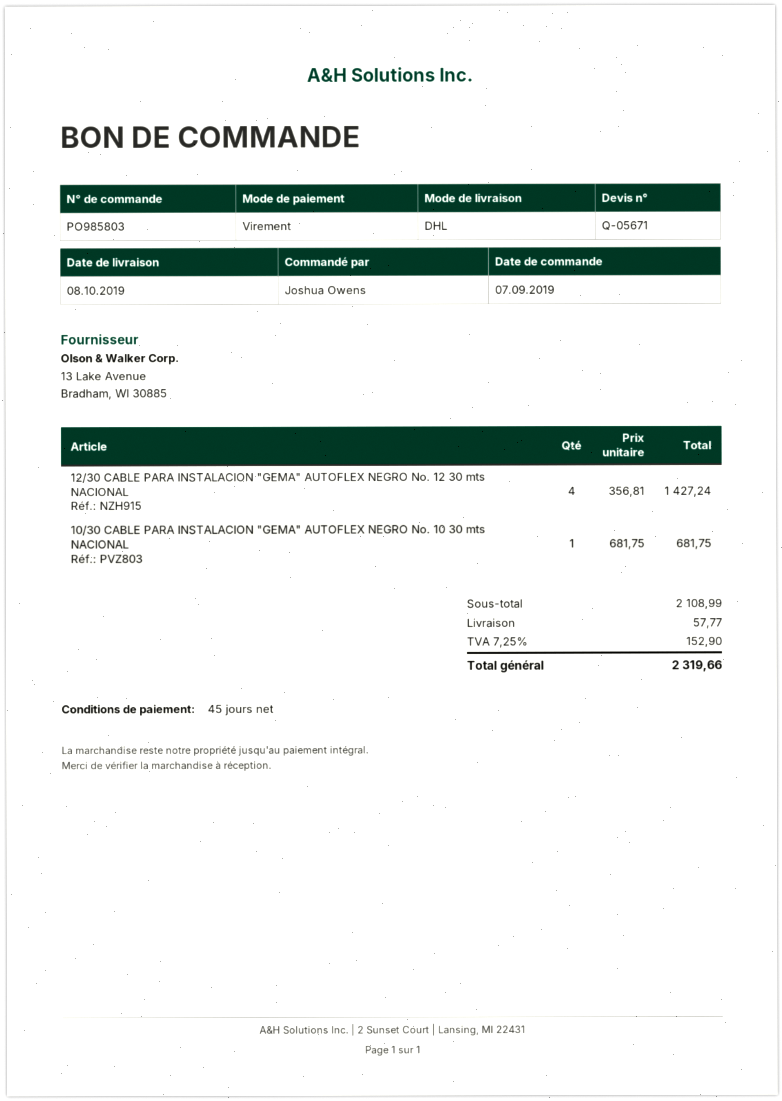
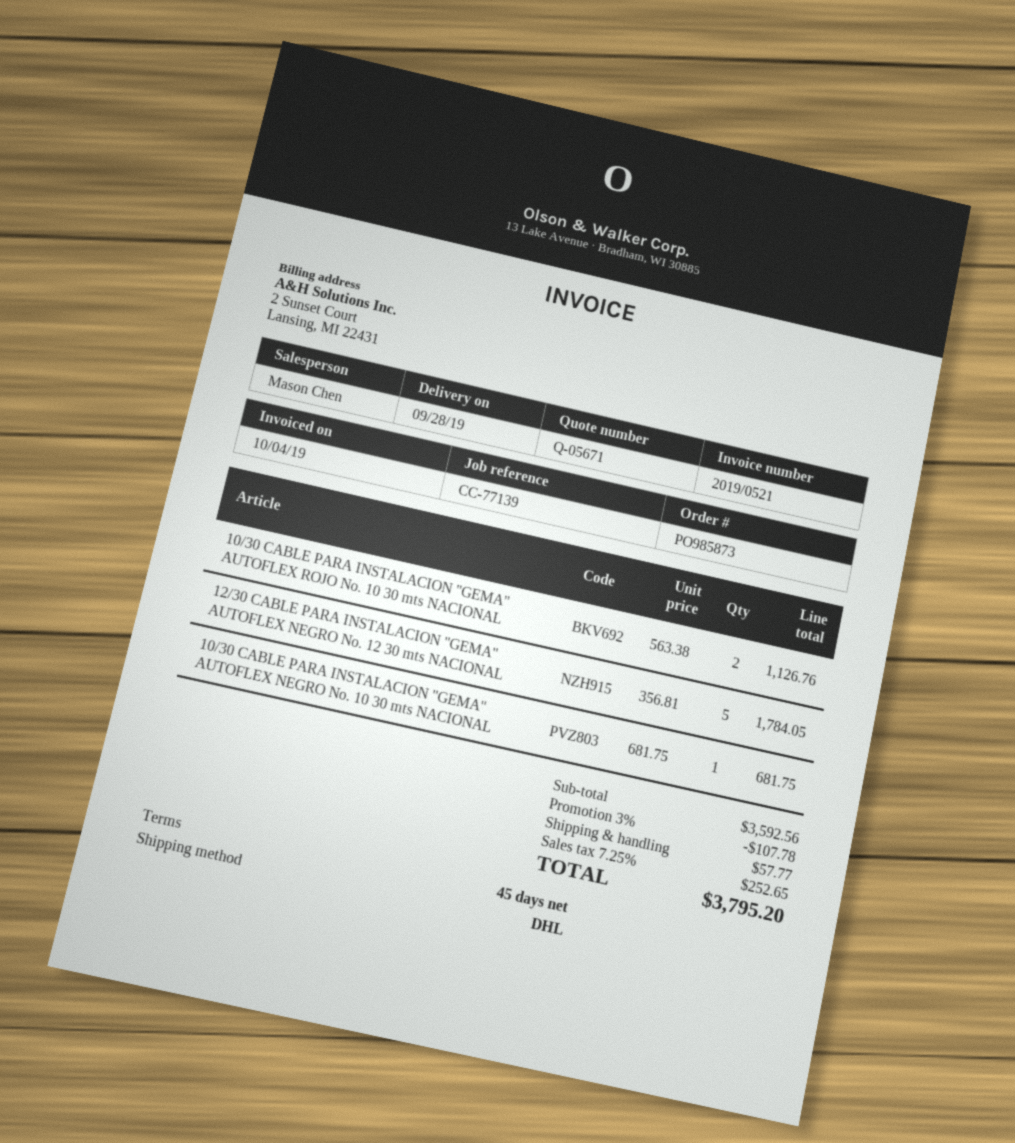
order number: PO985803 -> PO985873
delivery date: 2019-10-08 -> 2019-09-28
12/30 CABLE PARA INSTALACION "GEMA" AUTOFLEX NEGRO No. 12 30 mts NACIONAL: 4 x 356.81 = 1427.24 -> 5 x 356.81 = 1784.05
10/30 CABLE PARA INSTALACION "GEMA" AUTOFLEX ROJO No. 10 30 mts NACIONAL: none -> 2 x 563.38 = 1126.76
subtotal: 2108.99 -> 3592.56
discount: none -> 3% = 107.78
tax: 7.25% = 152.90 -> 7.25% = 252.65
total: 2319.66 -> 3795.20

